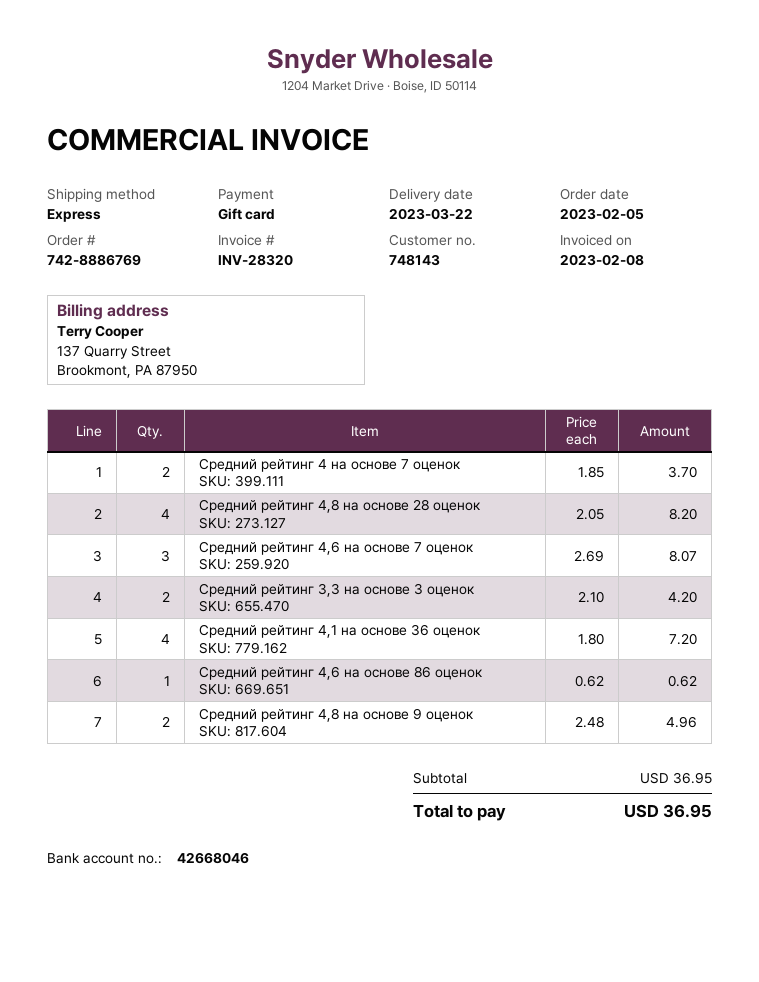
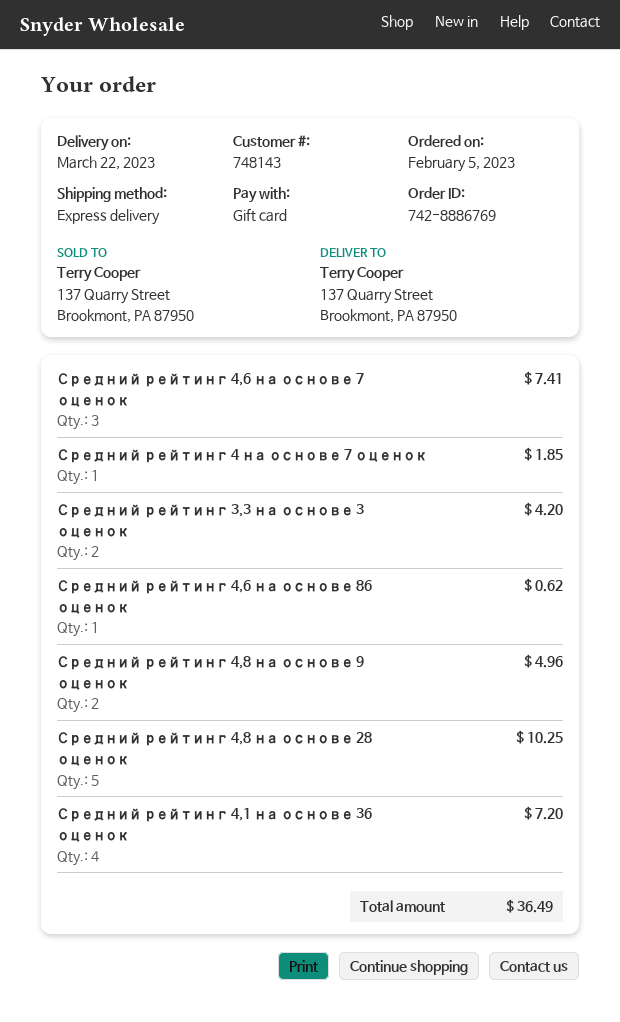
Средний рейтинг 4 на основе 7 оценок: 2 for 3.70 -> 1 for 1.85
Средний рейтинг 4,8 на основе 28 оценок: 4 for 8.20 -> 5 for 10.25
Средний рейтинг 4,6 на основе 7 оценок: 3 for 8.07 -> 3 for 7.41
total: 36.95 -> 36.49

